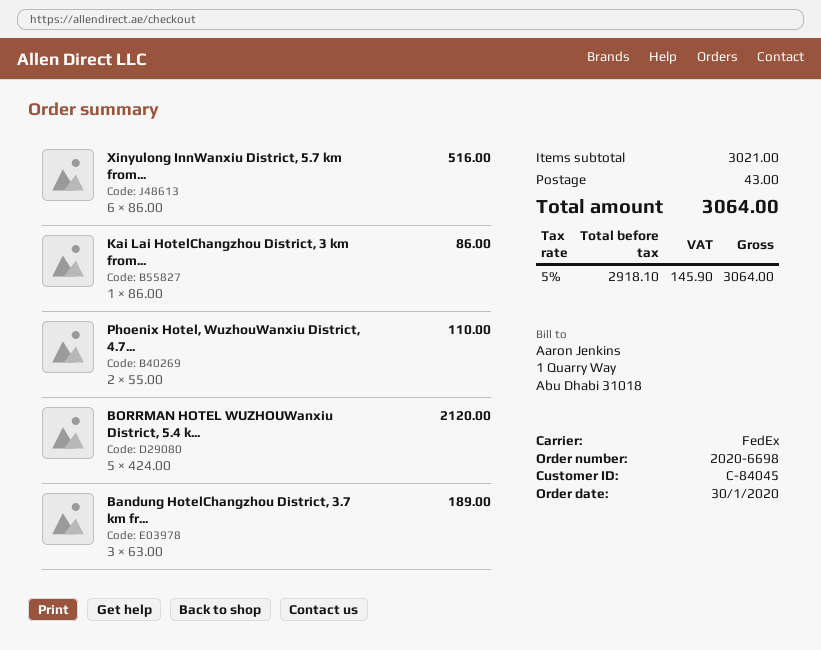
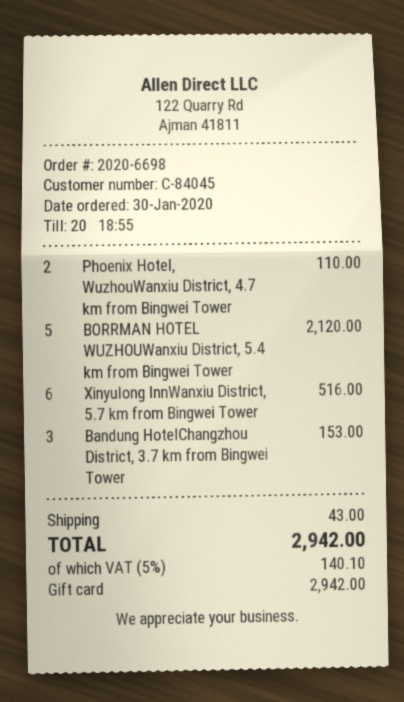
Kai Lai HotelChangzhou District, 3 km from...: 1 for 86.00 -> none
Bandung HotelChangzhou District, 3.7 km fr...: 3 for 189.00 -> 3 for 153.00
tax: 5% = 145.90 -> 5% = 140.10
total: 3064.00 -> 2942.00

